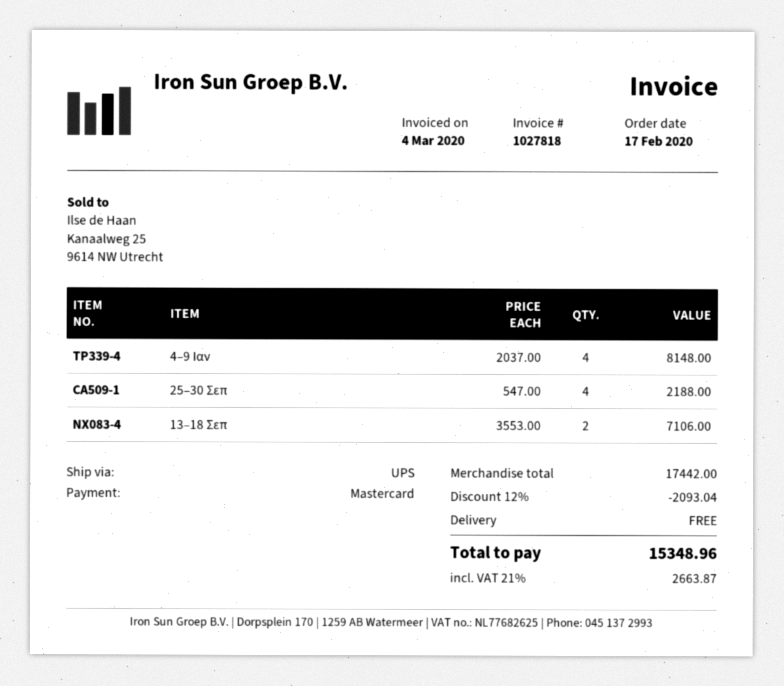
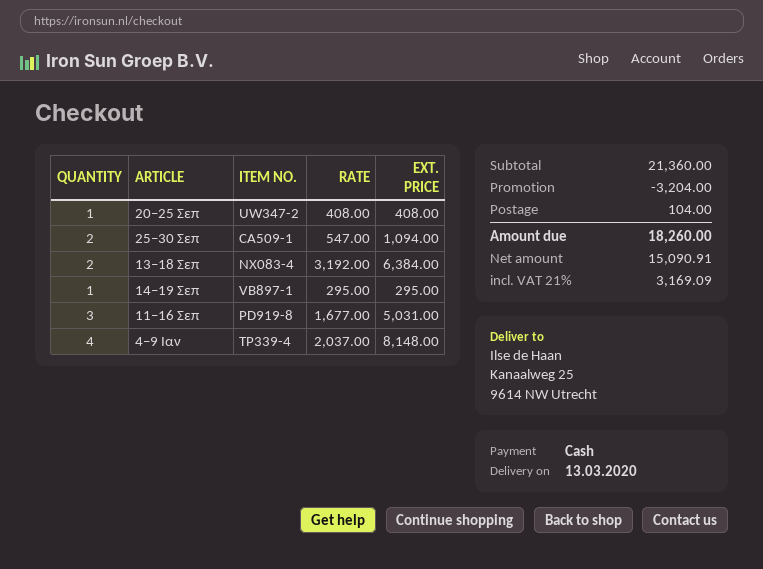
payment method: Mastercard -> cash
25–30 Σεπ: 4 x 547.00 = 2188.00 -> 2 x 547.00 = 1094.00
13–18 Σεπ: 2 x 3553.00 = 7106.00 -> 2 x 3192.00 = 6384.00
20–25 Σεπ: none -> 1 x 408.00 = 408.00
14–19 Σεπ: none -> 1 x 295.00 = 295.00
11–16 Σεπ: none -> 3 x 1677.00 = 5031.00
subtotal: 17442.00 -> 21360.00
discount: 2093.04 -> 3204.00
shipping: 0.00 -> 104.00
tax: 21% = 2663.87 -> 21% = 3169.09
total: 15348.96 -> 18260.00

